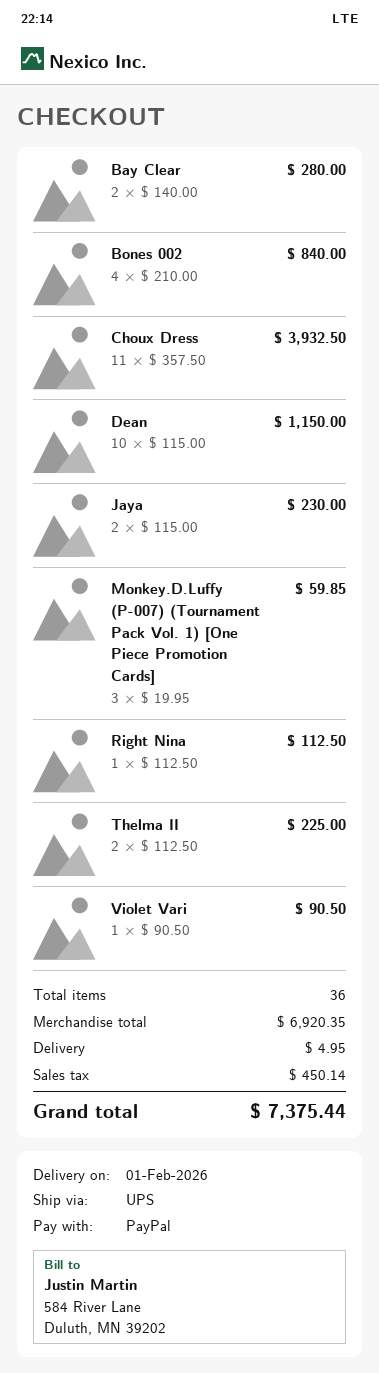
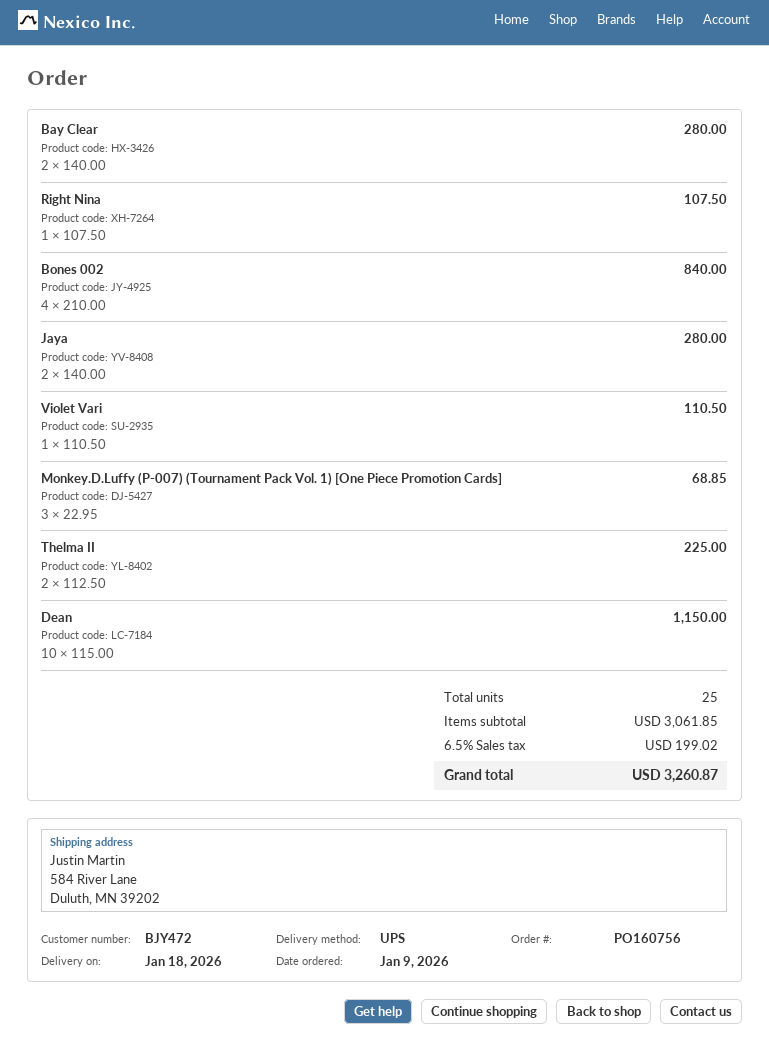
delivery date: 2026-02-01 -> 2026-01-18
Choux Dress: 11 x 357.50 = 3932.50 -> none
Jaya: 2 x 115.00 = 230.00 -> 2 x 140.00 = 280.00
Monkey.D.Luffy (P-007) (Tournament Pack Vol. 1) [One Piece Promotion Cards]: 3 x 19.95 = 59.85 -> 3 x 22.95 = 68.85
Right Nina: 1 x 112.50 = 112.50 -> 1 x 107.50 = 107.50
Violet Vari: 1 x 90.50 = 90.50 -> 1 x 110.50 = 110.50
total quantity: 36 -> 25
subtotal: 6920.35 -> 3061.85
shipping: 4.95 -> none
tax: 450.14 -> 199.02
total: 7375.44 -> 3260.87

